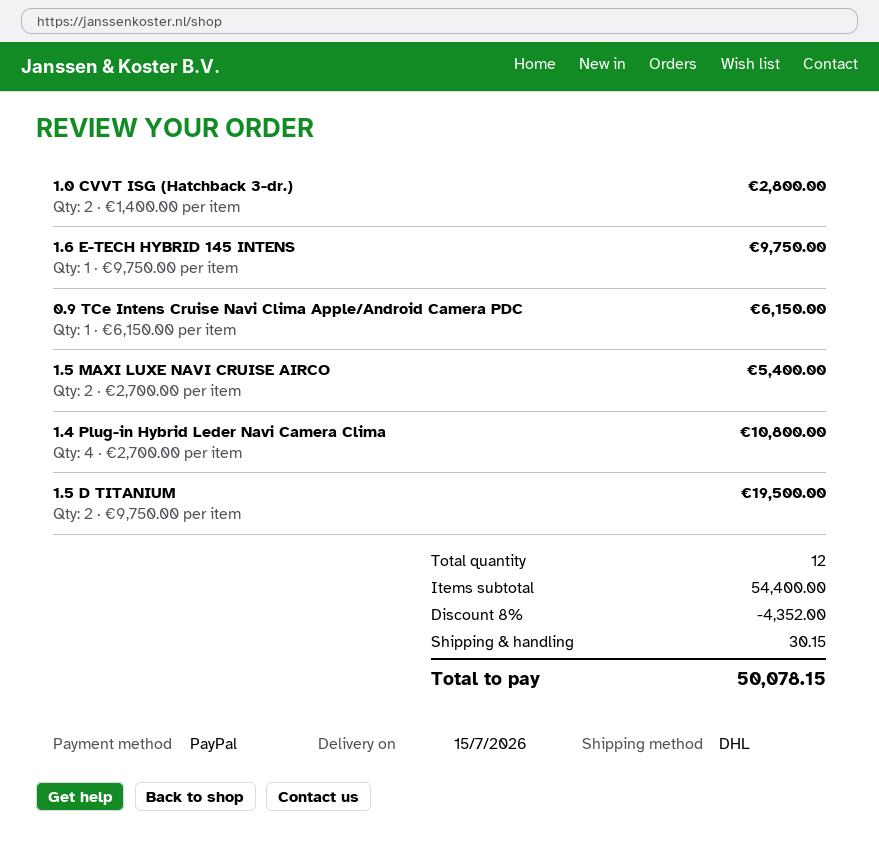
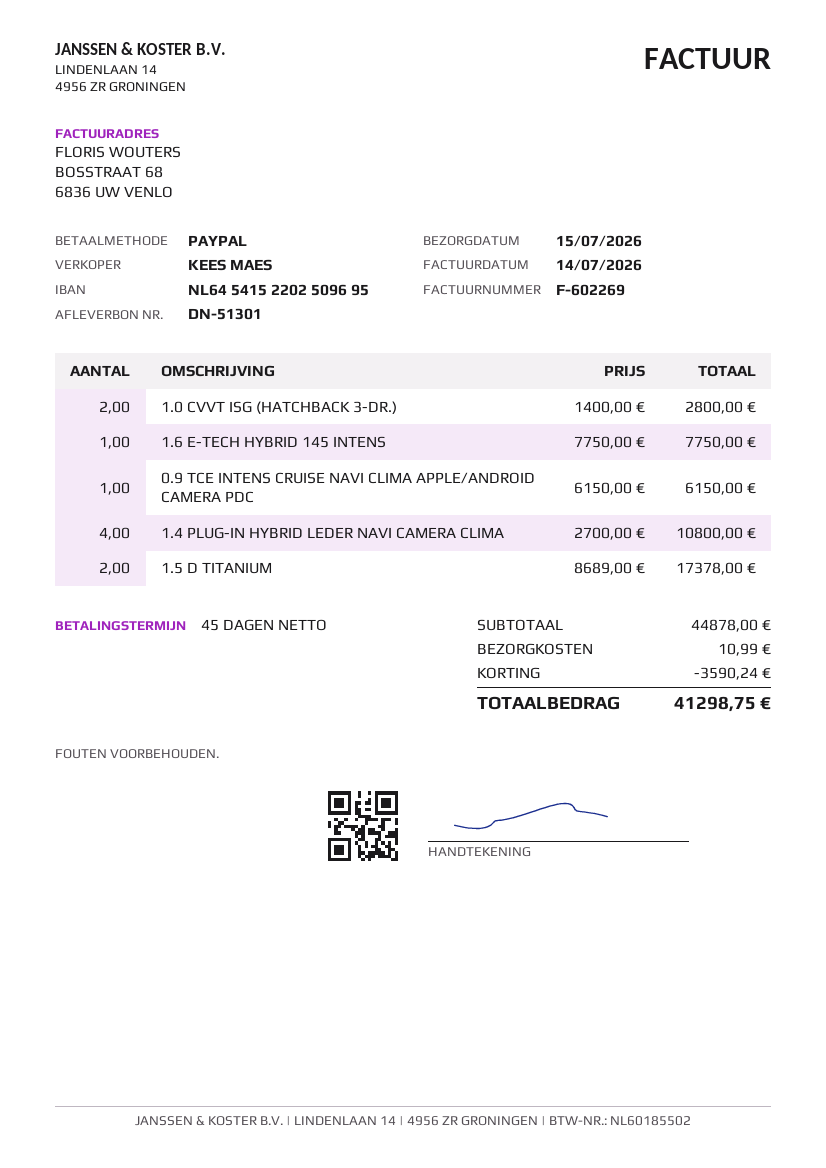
1.6 E-TECH HYBRID 145 INTENS: 1 x 9750.00 = 9750.00 -> 1 x 7750.00 = 7750.00
1.5 MAXI LUXE NAVI CRUISE AIRCO: 2 x 2700.00 = 5400.00 -> none
1.5 D TITANIUM: 2 x 9750.00 = 19500.00 -> 2 x 8689.00 = 17378.00
subtotal: 54400.00 -> 44878.00
discount: 4352.00 -> 3590.24
shipping: 30.15 -> 10.99
total: 50078.15 -> 41298.75

